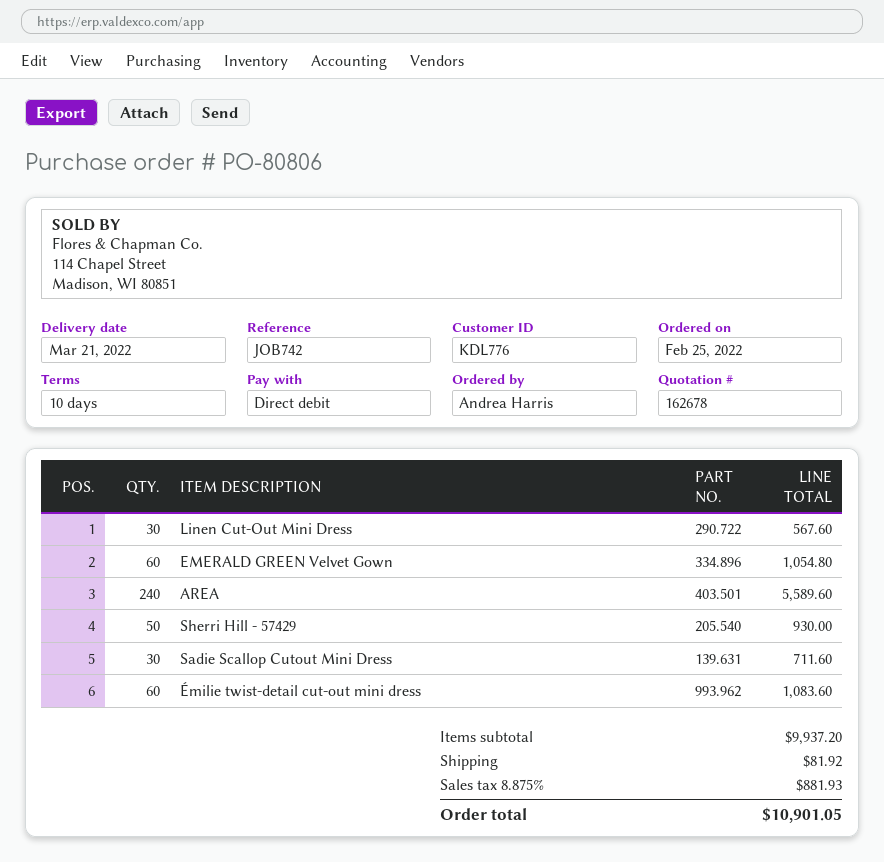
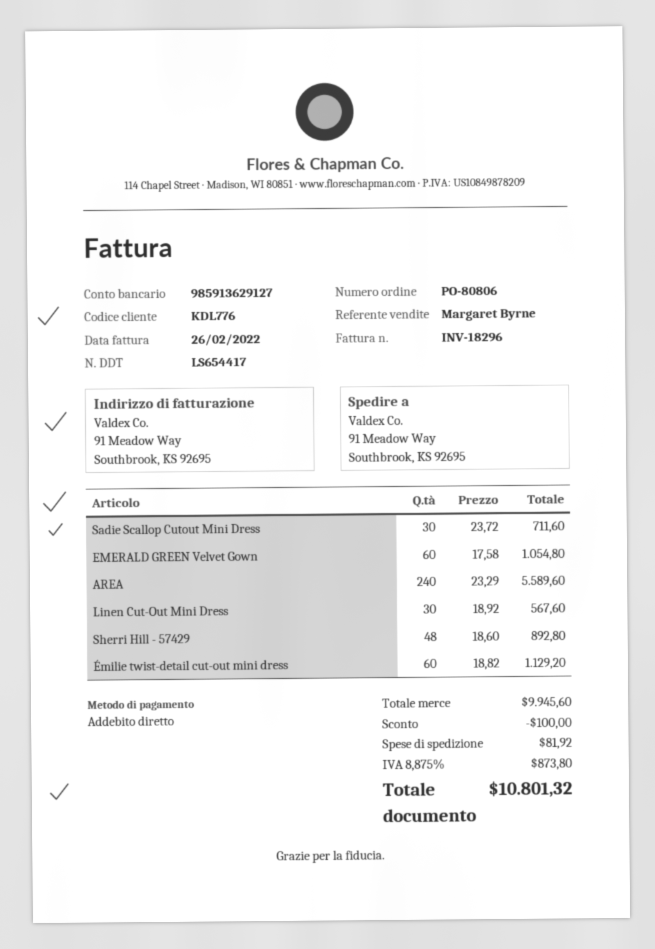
Sherri Hill - 57429: 50 for 930.00 -> 48 for 892.80
Émilie twist-detail cut-out mini dress: 60 for 1083.60 -> 60 for 1129.20
subtotal: 9937.20 -> 9945.60
discount: none -> 100.00
tax: 8.875% = 881.93 -> 8.875% = 873.80
total: 10901.05 -> 10801.32

